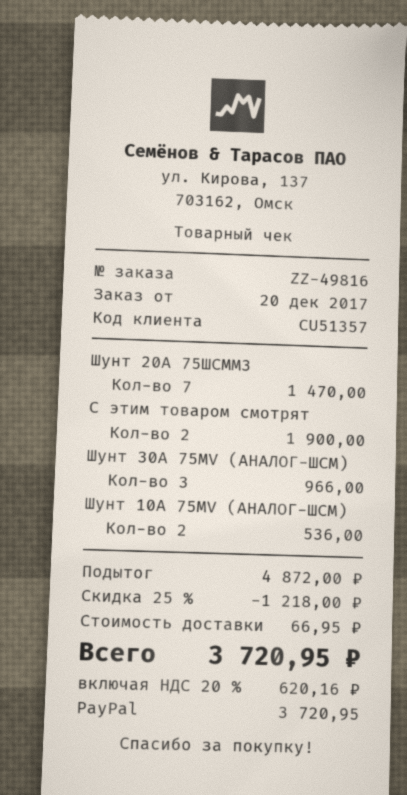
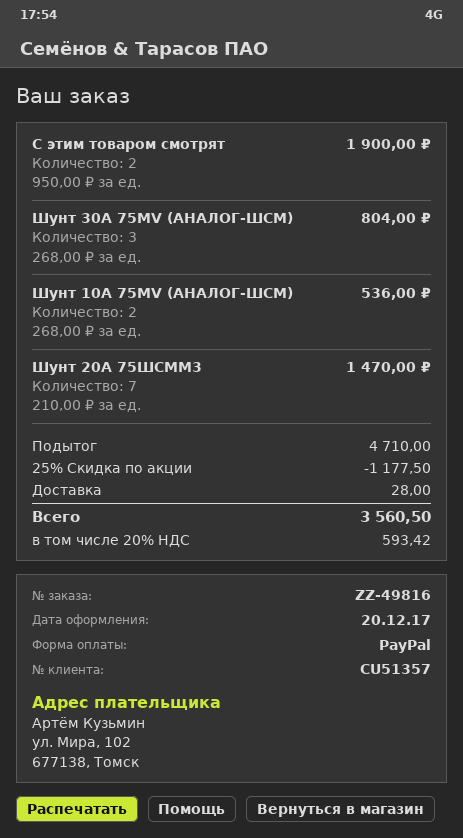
Шунт 30А 75MV (АНАЛОГ-ШСМ): 3 for 966.00 -> 3 for 804.00
subtotal: 4872.00 -> 4710.00
discount: 25% = 1218.00 -> 25% = 1177.50
shipping: 66.95 -> 28.00
tax: 20% = 620.16 -> 20% = 593.42
total: 3720.95 -> 3560.50

